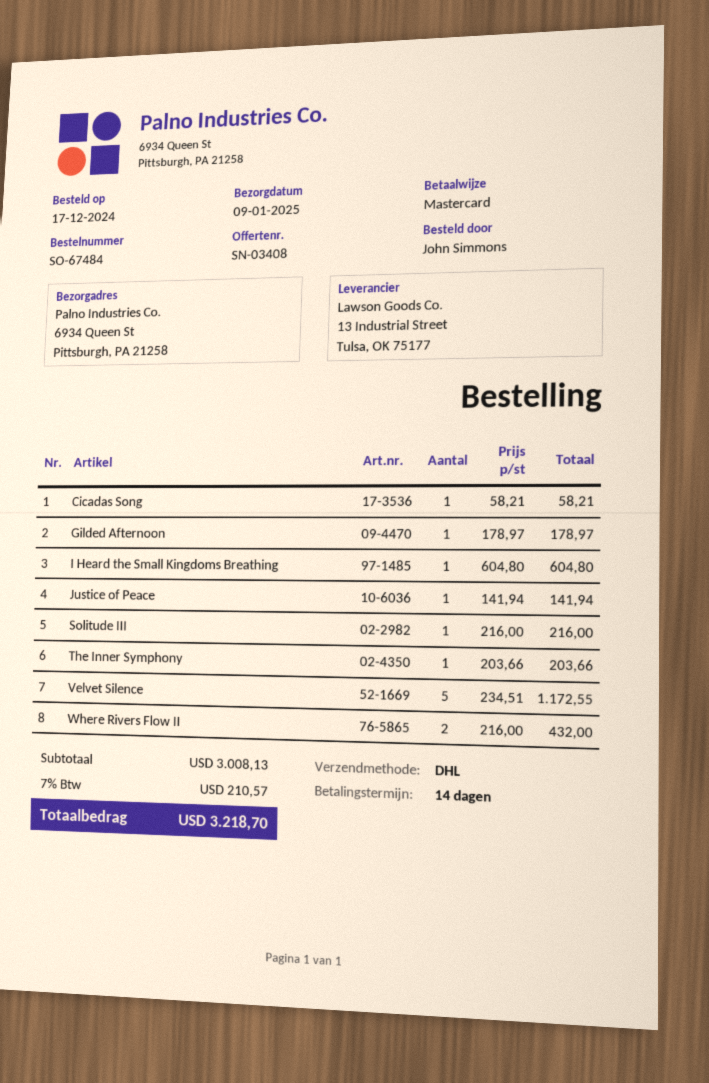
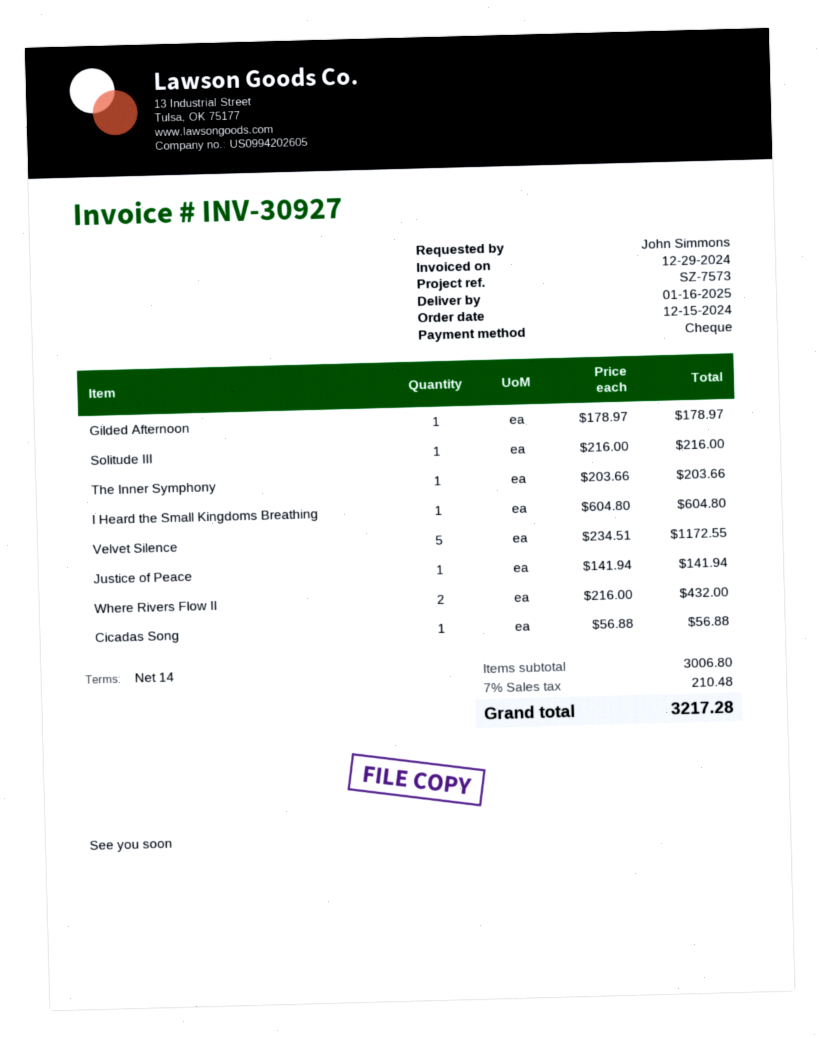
order date: 2024-12-17 -> 2024-12-15
delivery date: 2025-01-09 -> 2025-01-16
payment method: Mastercard -> cheque
Cicadas Song: 1 x 58.21 = 58.21 -> 1 x 56.88 = 56.88
subtotal: 3008.13 -> 3006.80
tax: 7% = 210.57 -> 7% = 210.48
total: 3218.70 -> 3217.28

